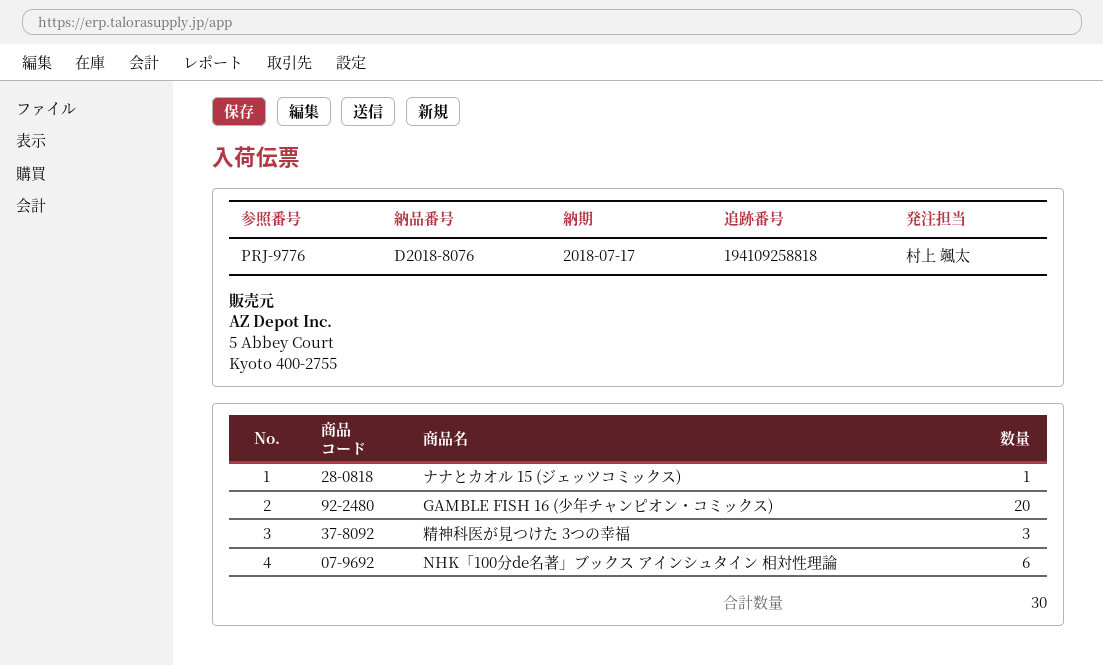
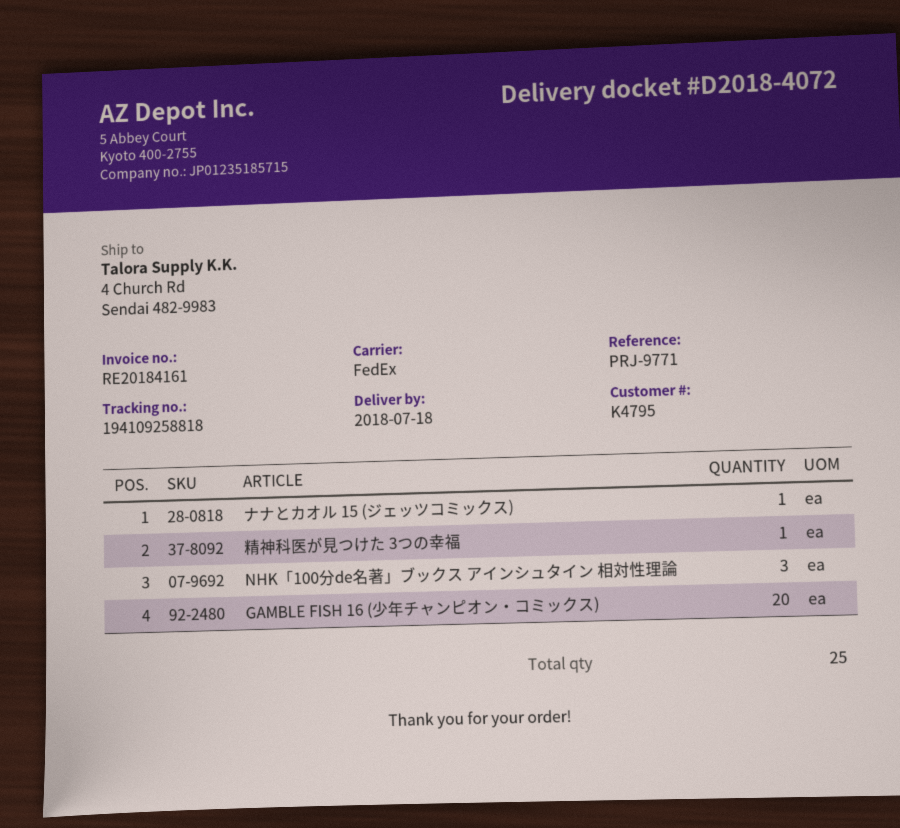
delivery note number: D2018-8076 -> D2018-4072
delivery date: 2018-07-17 -> 2018-07-18
reference: PRJ-9776 -> PRJ-9771
精神科医が見つけた 3つの幸福: 3 -> 1
NHK「100分de名著」ブックス アインシュタイン 相対性理論: 6 -> 3
total quantity: 30 -> 25

